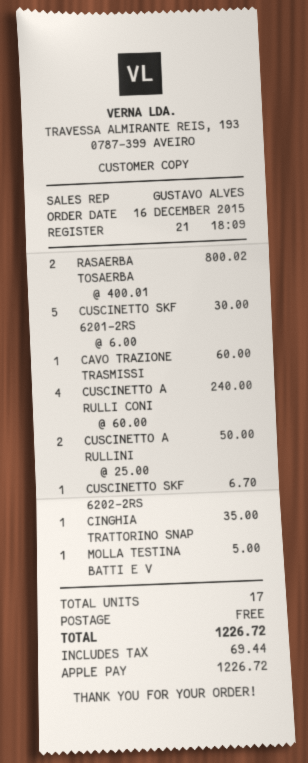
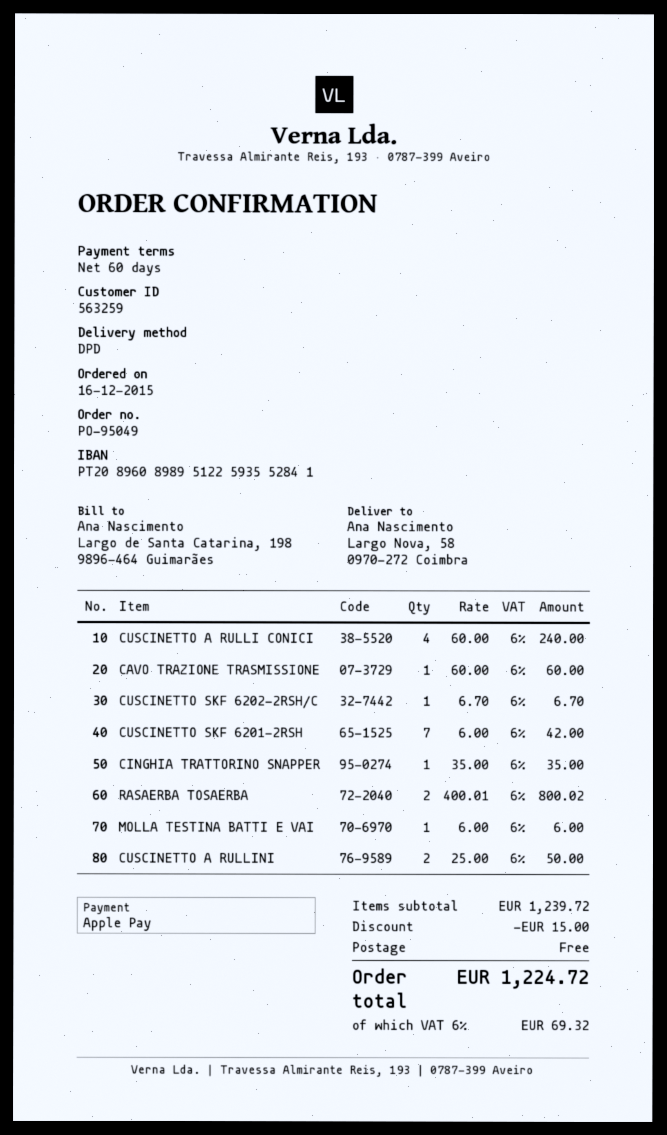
CUSCINETTO SKF 6201-2RS: 5 x 6.00 = 30.00 -> 7 x 6.00 = 42.00
MOLLA TESTINA BATTI E V: 1 x 5.00 = 5.00 -> 1 x 6.00 = 6.00
discount: none -> 15.00
tax: 69.44 -> 69.32
total: 1226.72 -> 1224.72

